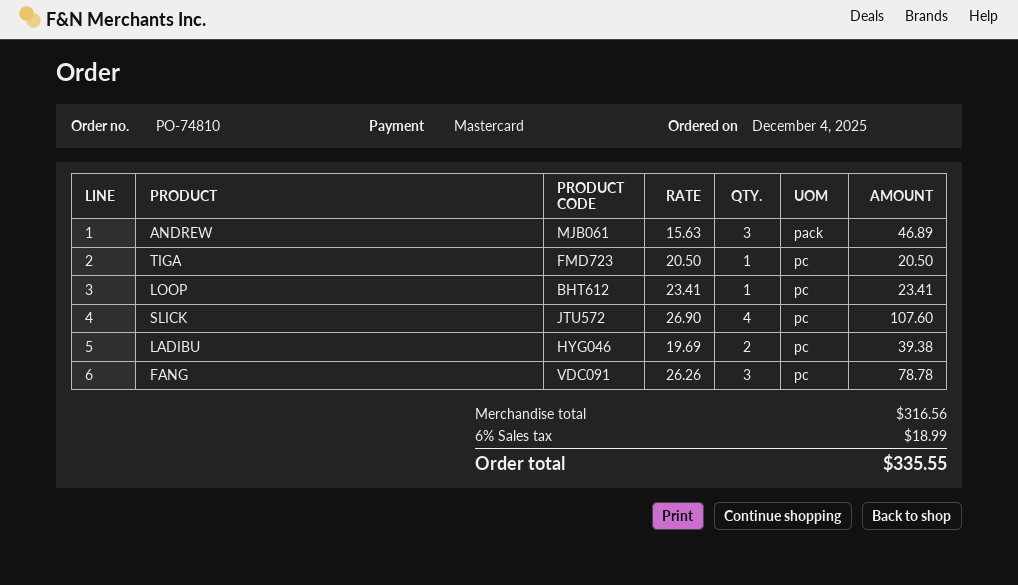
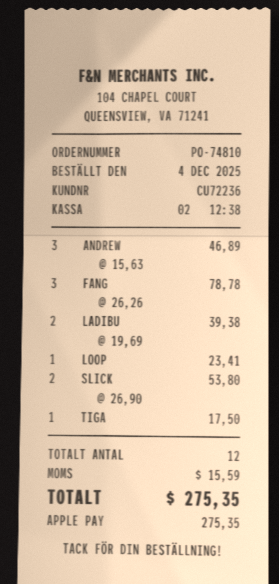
payment method: Mastercard -> Apple Pay
TIGA: 1 x 20.50 = 20.50 -> 1 x 17.50 = 17.50
SLICK: 4 x 26.90 = 107.60 -> 2 x 26.90 = 53.80
tax: 18.99 -> 15.59
total: 335.55 -> 275.35

